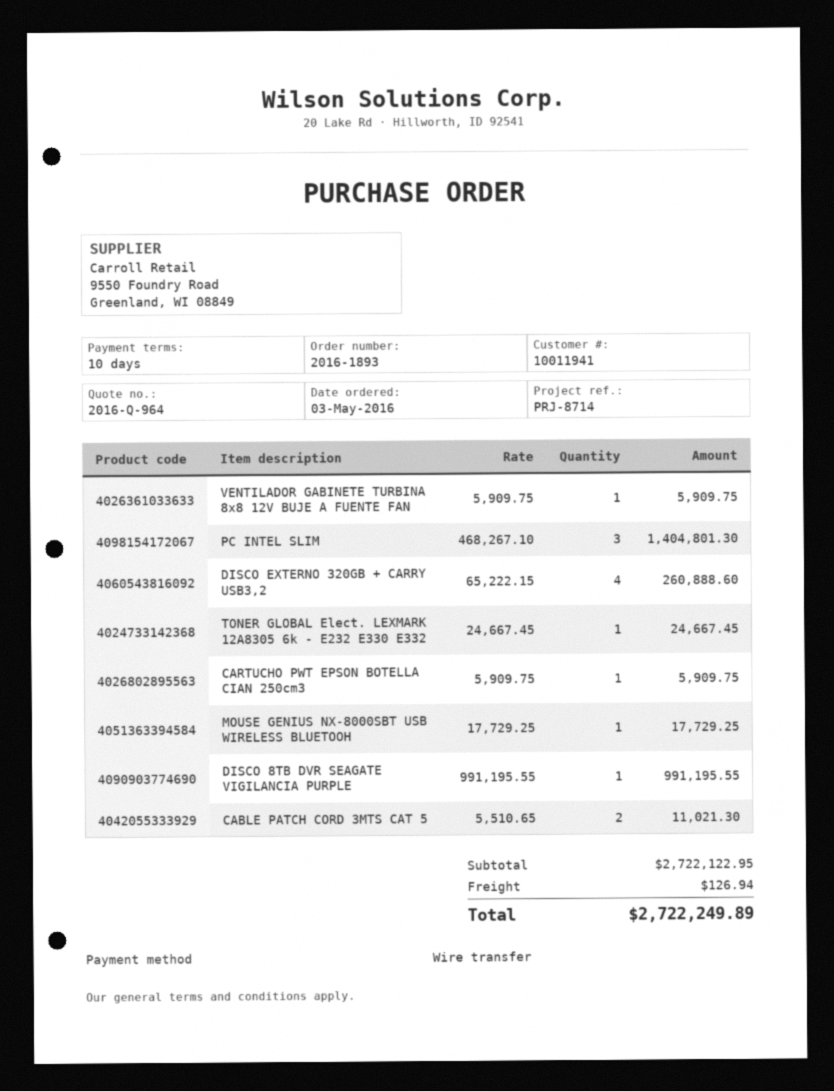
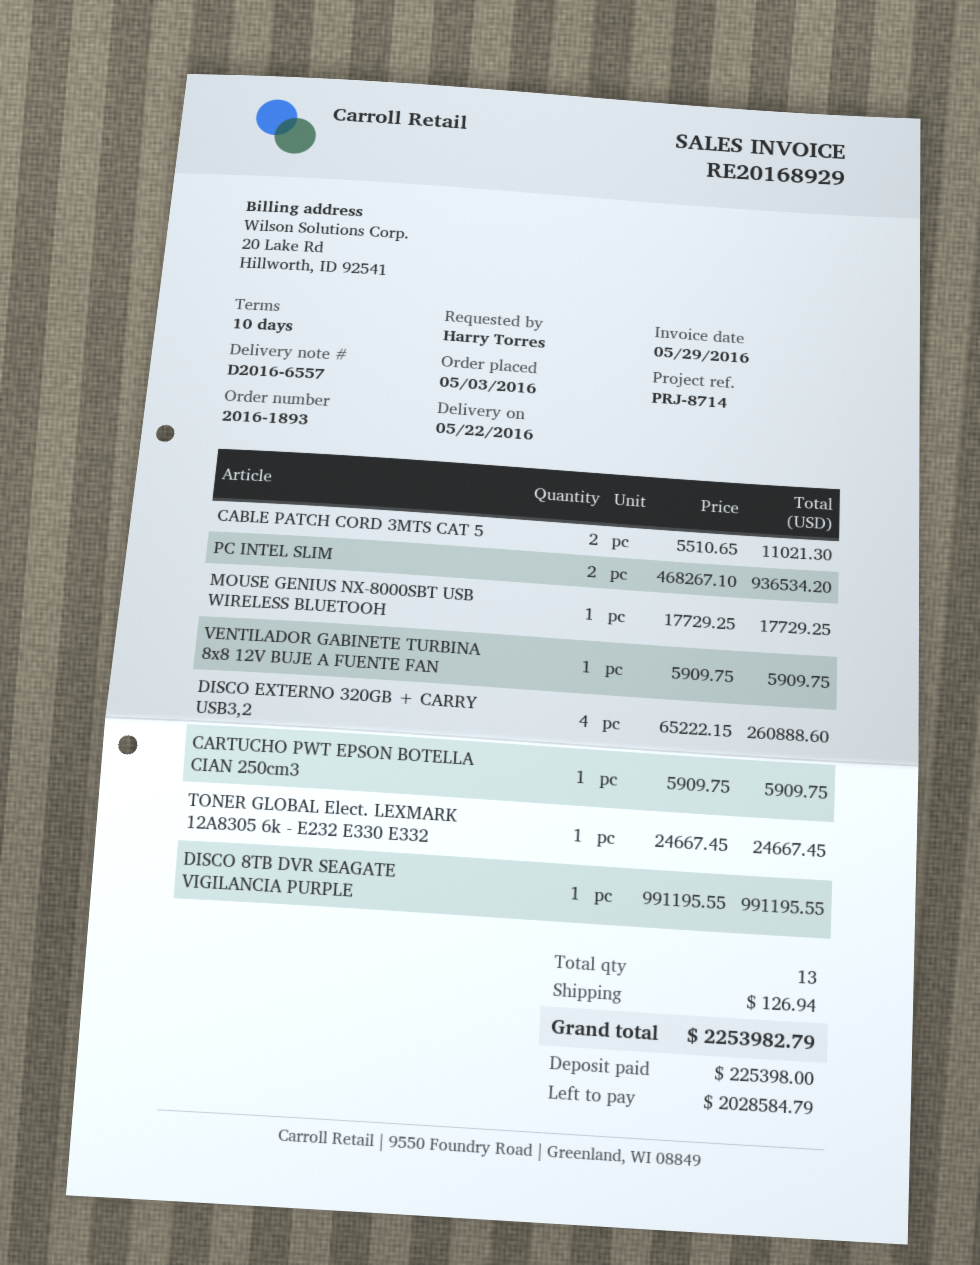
PC INTEL SLIM: 3 x 468267.10 = 1404801.30 -> 2 x 468267.10 = 936534.20
total: 2722249.89 -> 2253982.79

